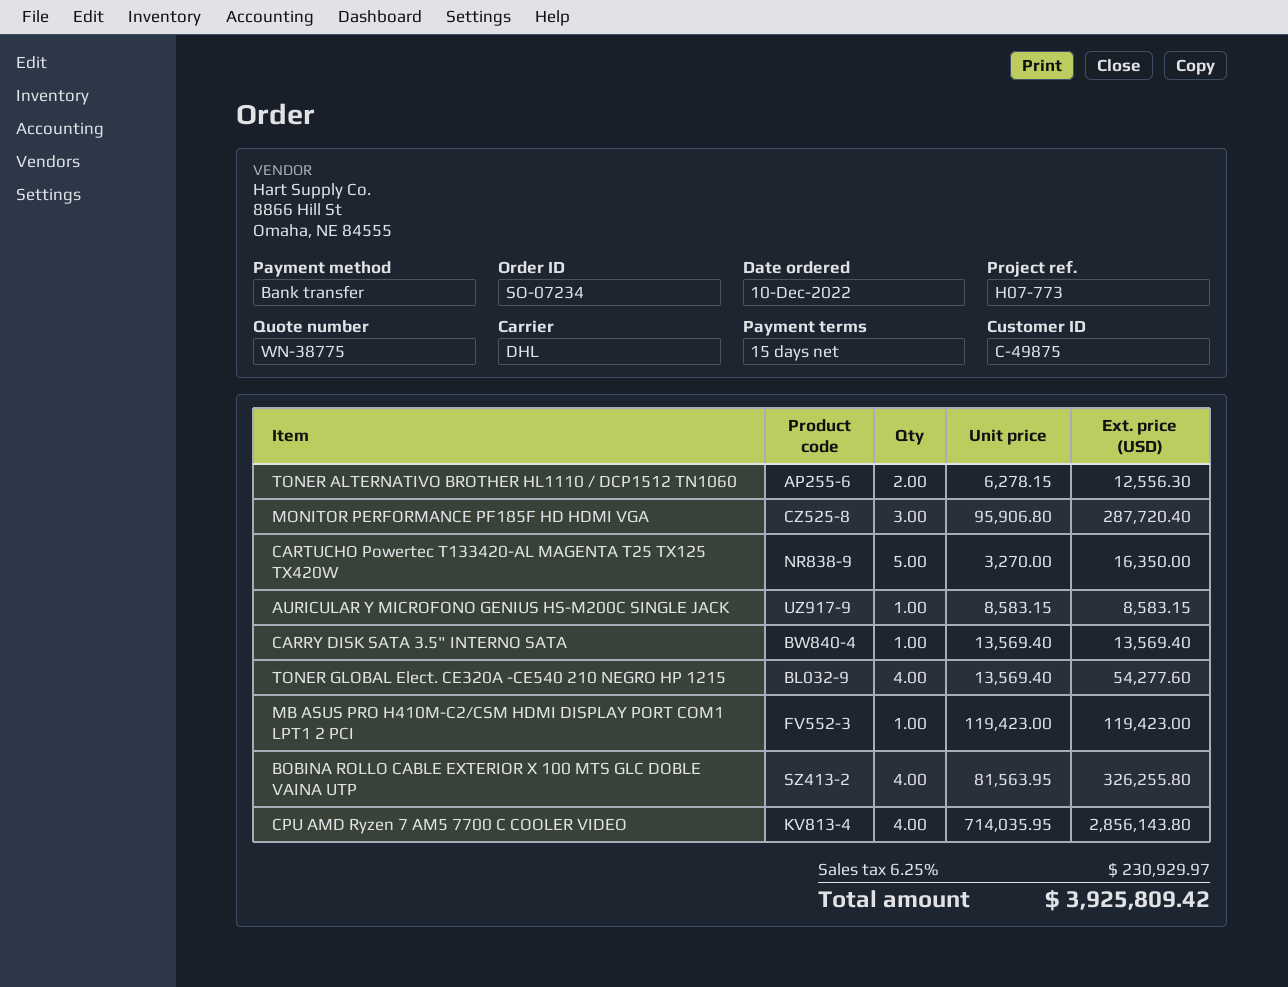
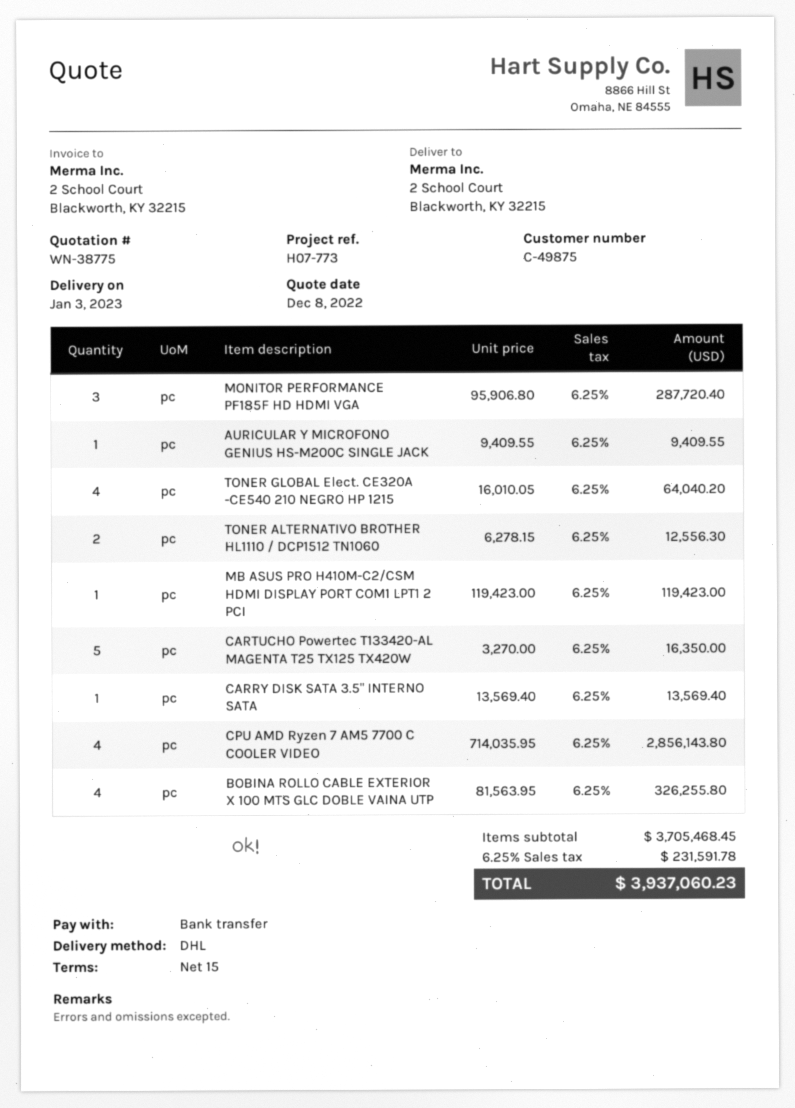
AURICULAR Y MICROFONO GENIUS HS-M200C SINGLE JACK: 1 x 8583.15 = 8583.15 -> 1 x 9409.55 = 9409.55
TONER GLOBAL Elect. CE320A -CE540 210 NEGRO HP 1215: 4 x 13569.40 = 54277.60 -> 4 x 16010.05 = 64040.20
tax: 6.25% = 230929.97 -> 6.25% = 231591.78
total: 3925809.42 -> 3937060.23

